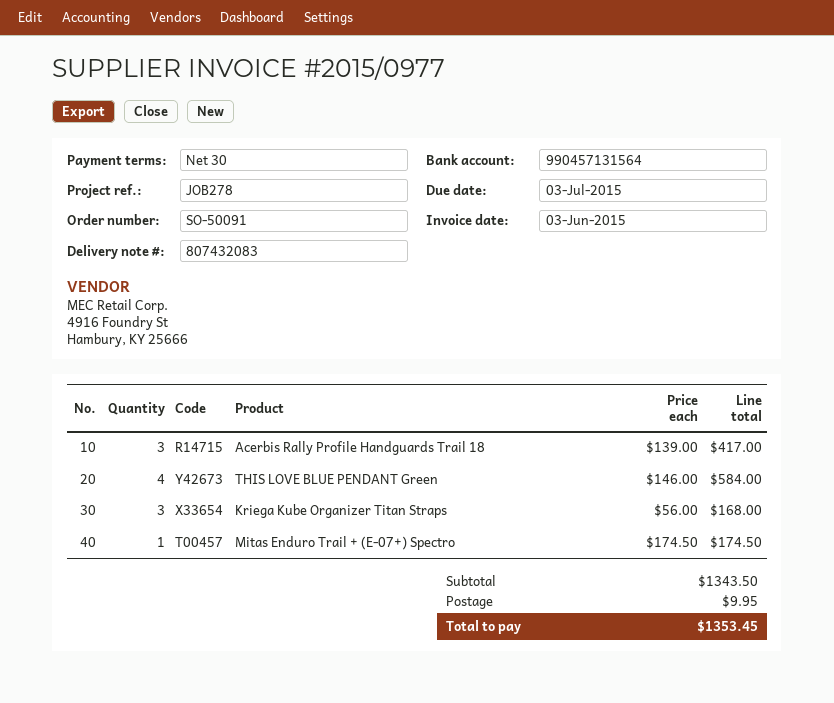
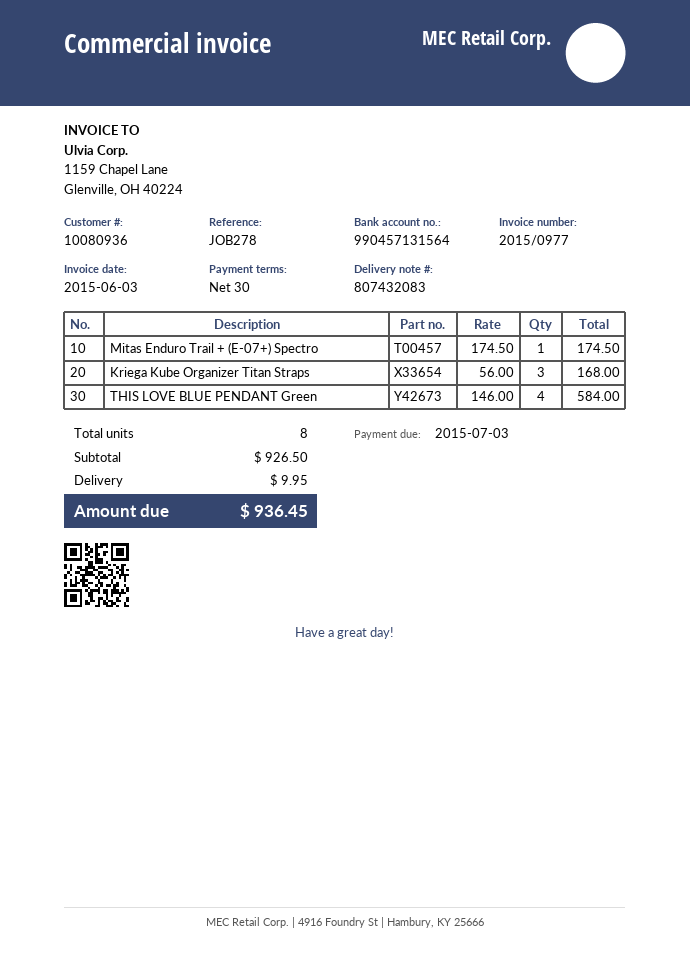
Acerbis Rally Profile Handguards Trail 18: 3 x 139.00 = 417.00 -> none
subtotal: 1343.50 -> 926.50
total: 1353.45 -> 936.45

